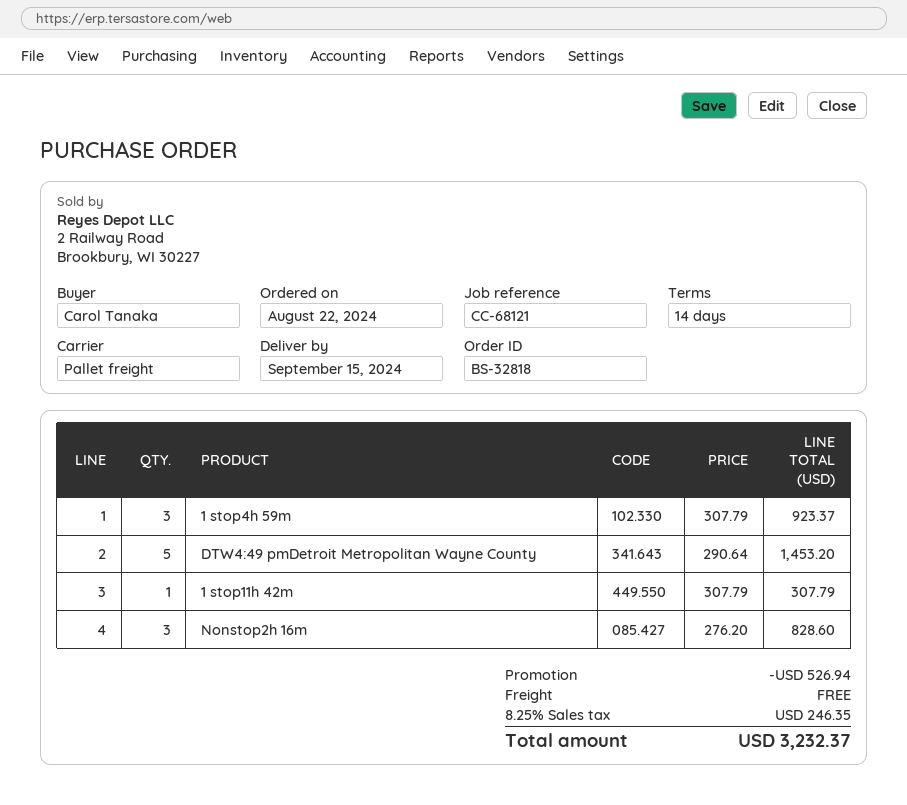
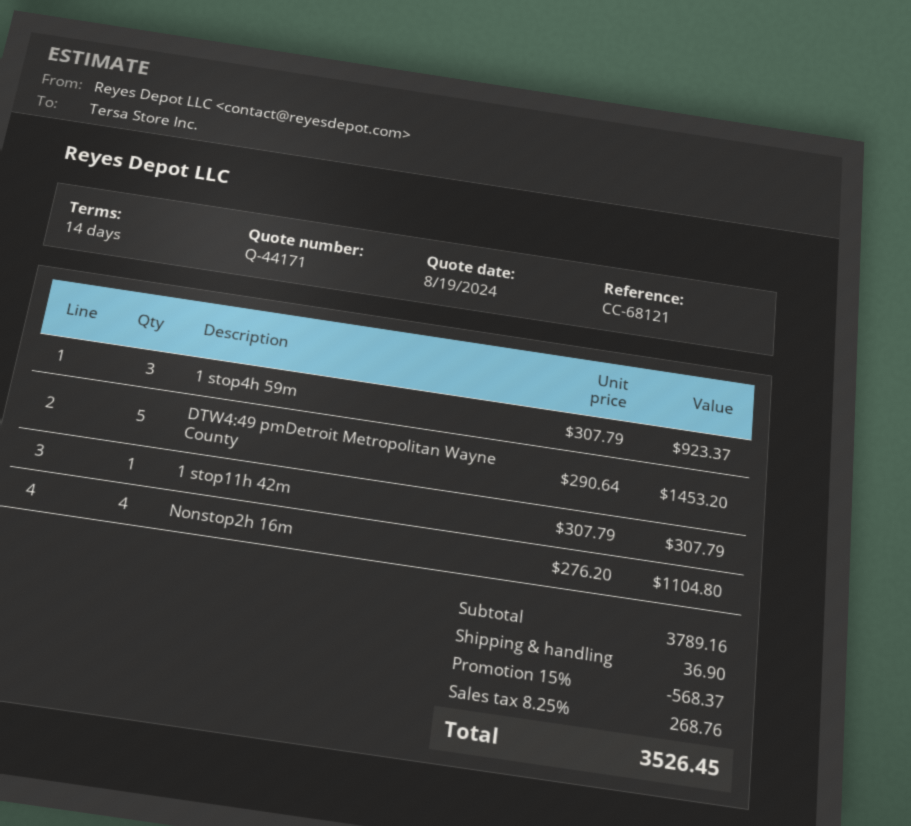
Nonstop2h 16m: 3 x 276.20 = 828.60 -> 4 x 276.20 = 1104.80
discount: 526.94 -> 568.37
shipping: 0.00 -> 36.90
tax: 8.25% = 246.35 -> 8.25% = 268.76
total: 3232.37 -> 3526.45

